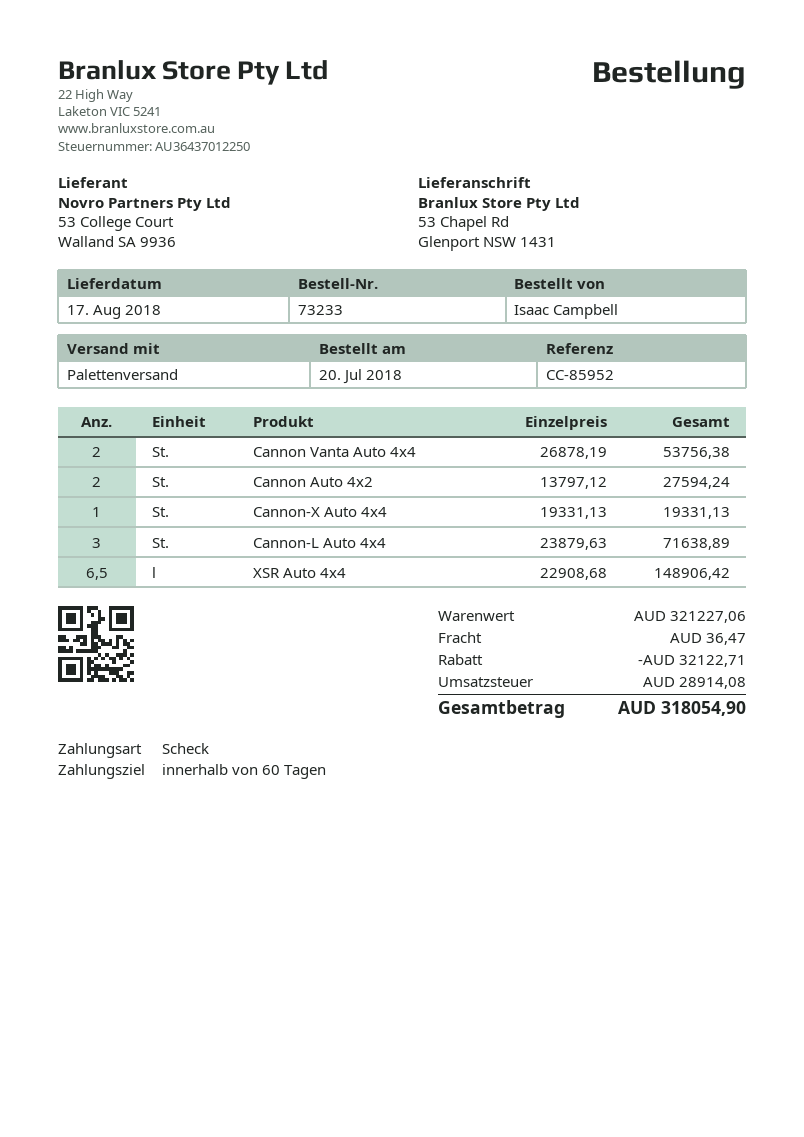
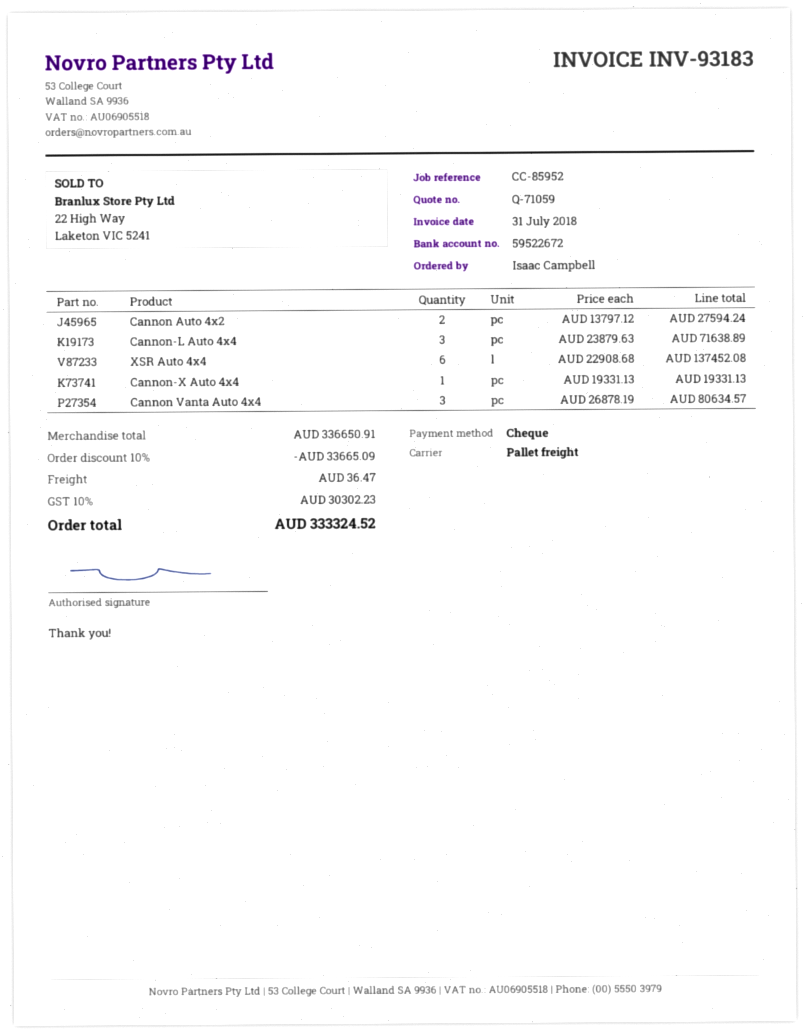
Cannon Vanta Auto 4x4: 2 x 26878.19 = 53756.38 -> 3 x 26878.19 = 80634.57
XSR Auto 4x4: 6.5 x 22908.68 = 148906.42 -> 6 x 22908.68 = 137452.08
subtotal: 321227.06 -> 336650.91
discount: 32122.71 -> 33665.09
tax: 28914.08 -> 30302.23
total: 318054.90 -> 333324.52

